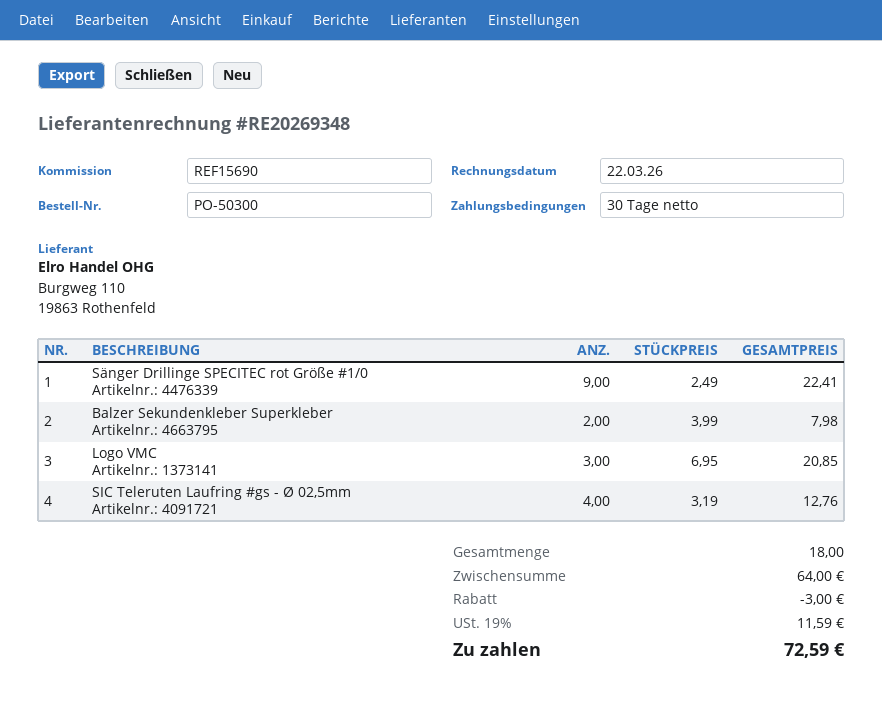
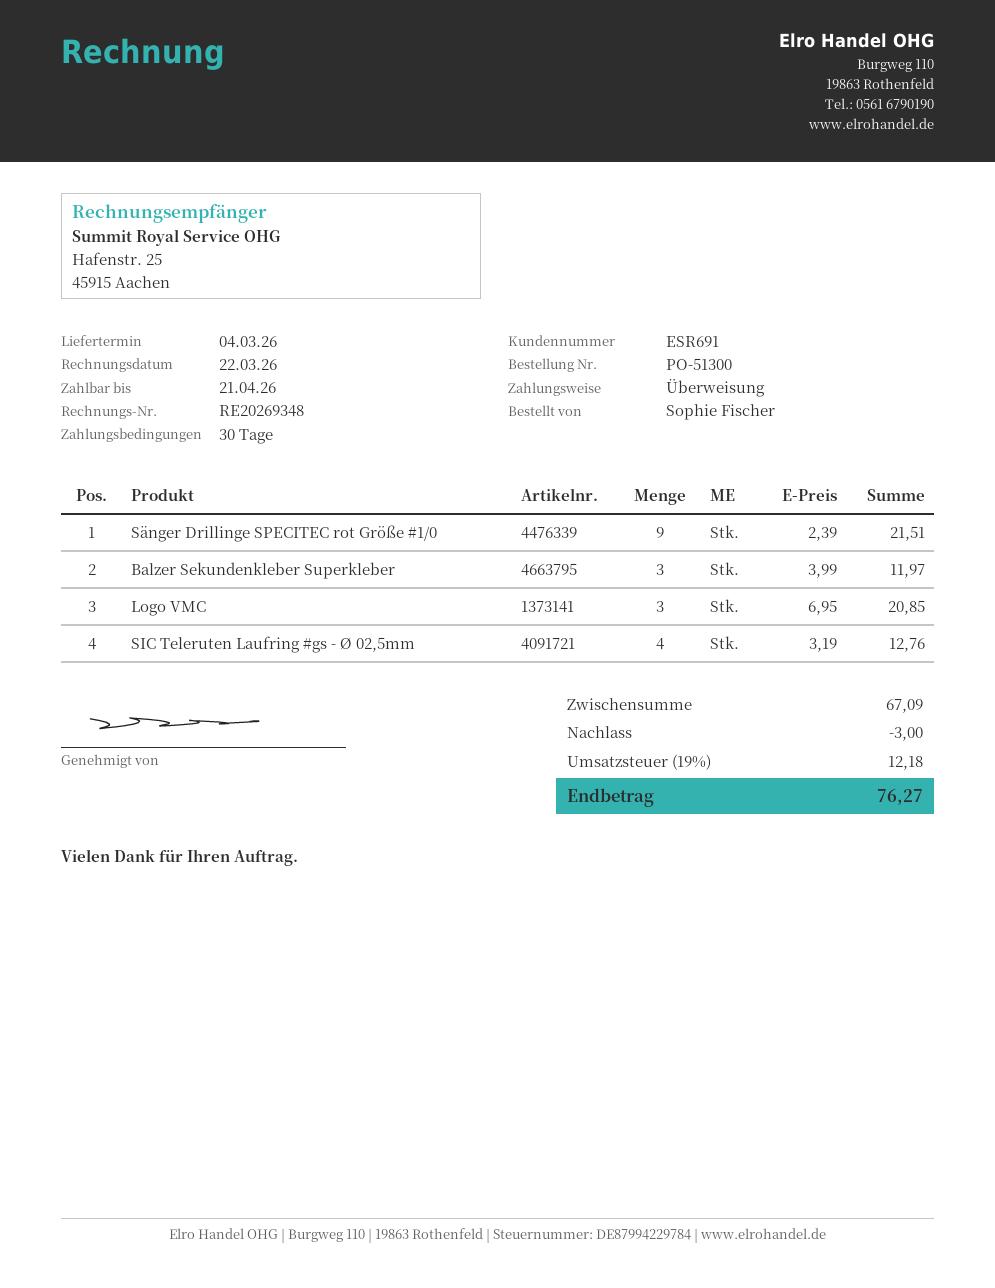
order number: PO-50300 -> PO-51300
Sänger Drillinge SPECITEC rot Größe #1/0: 9 x 2.49 = 22.41 -> 9 x 2.39 = 21.51
Balzer Sekundenkleber Superkleber: 2 x 3.99 = 7.98 -> 3 x 3.99 = 11.97
subtotal: 64.00 -> 67.09
tax: 19% = 11.59 -> 19% = 12.18
total: 72.59 -> 76.27

